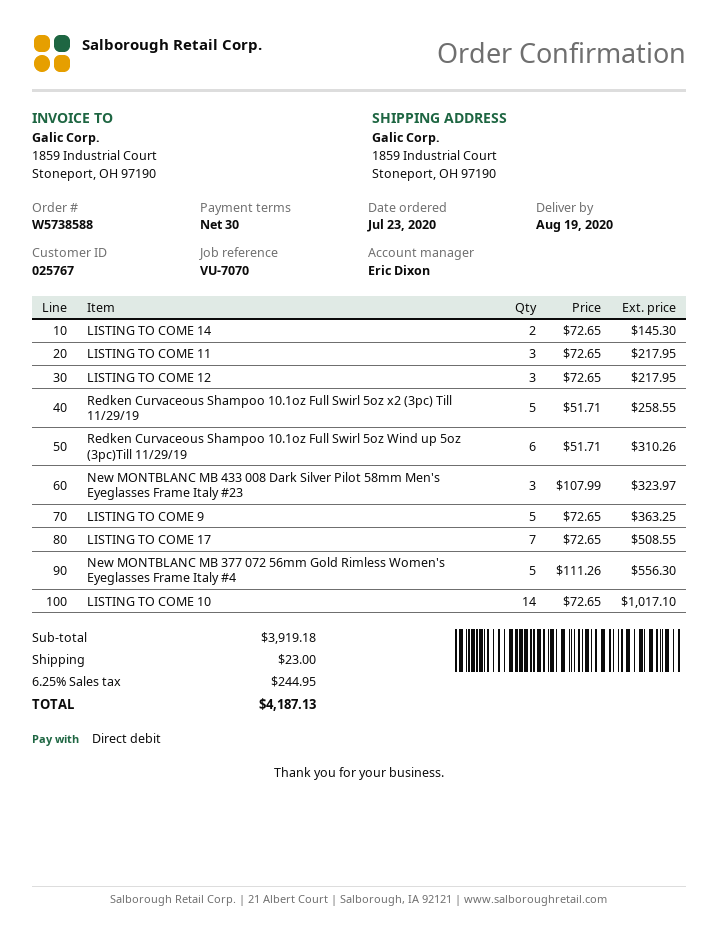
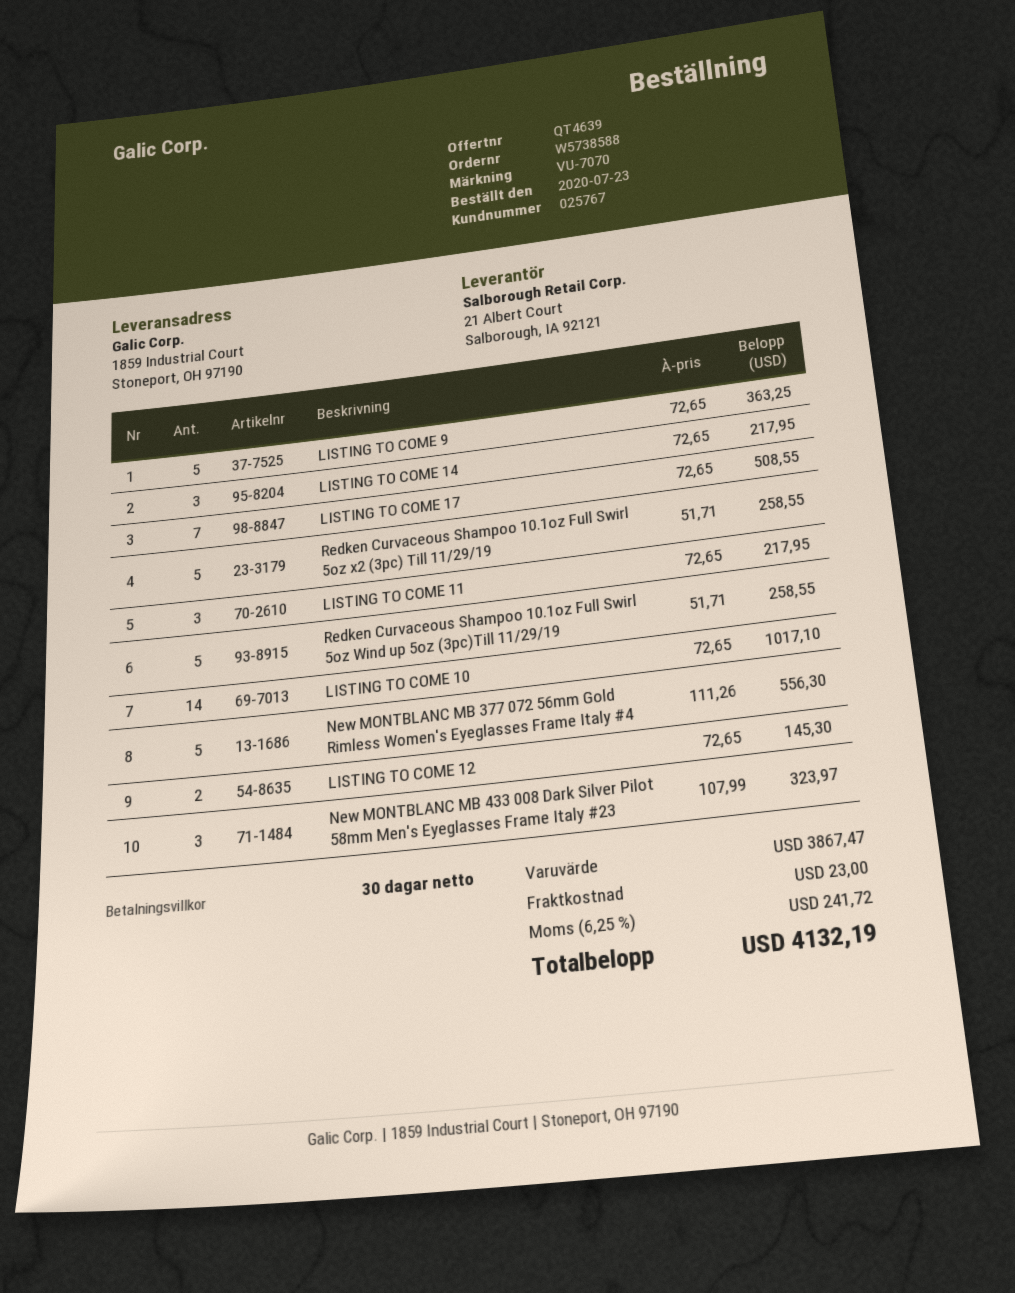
LISTING TO COME 14: 2 x 72.65 = 145.30 -> 3 x 72.65 = 217.95
LISTING TO COME 12: 3 x 72.65 = 217.95 -> 2 x 72.65 = 145.30
Redken Curvaceous Shampoo 10.1oz Full Swirl 5oz Wind up 5oz (3pc)Till 11/29/19: 6 x 51.71 = 310.26 -> 5 x 51.71 = 258.55
subtotal: 3919.18 -> 3867.47
tax: 6.25% = 244.95 -> 6.25% = 241.72
total: 4187.13 -> 4132.19

